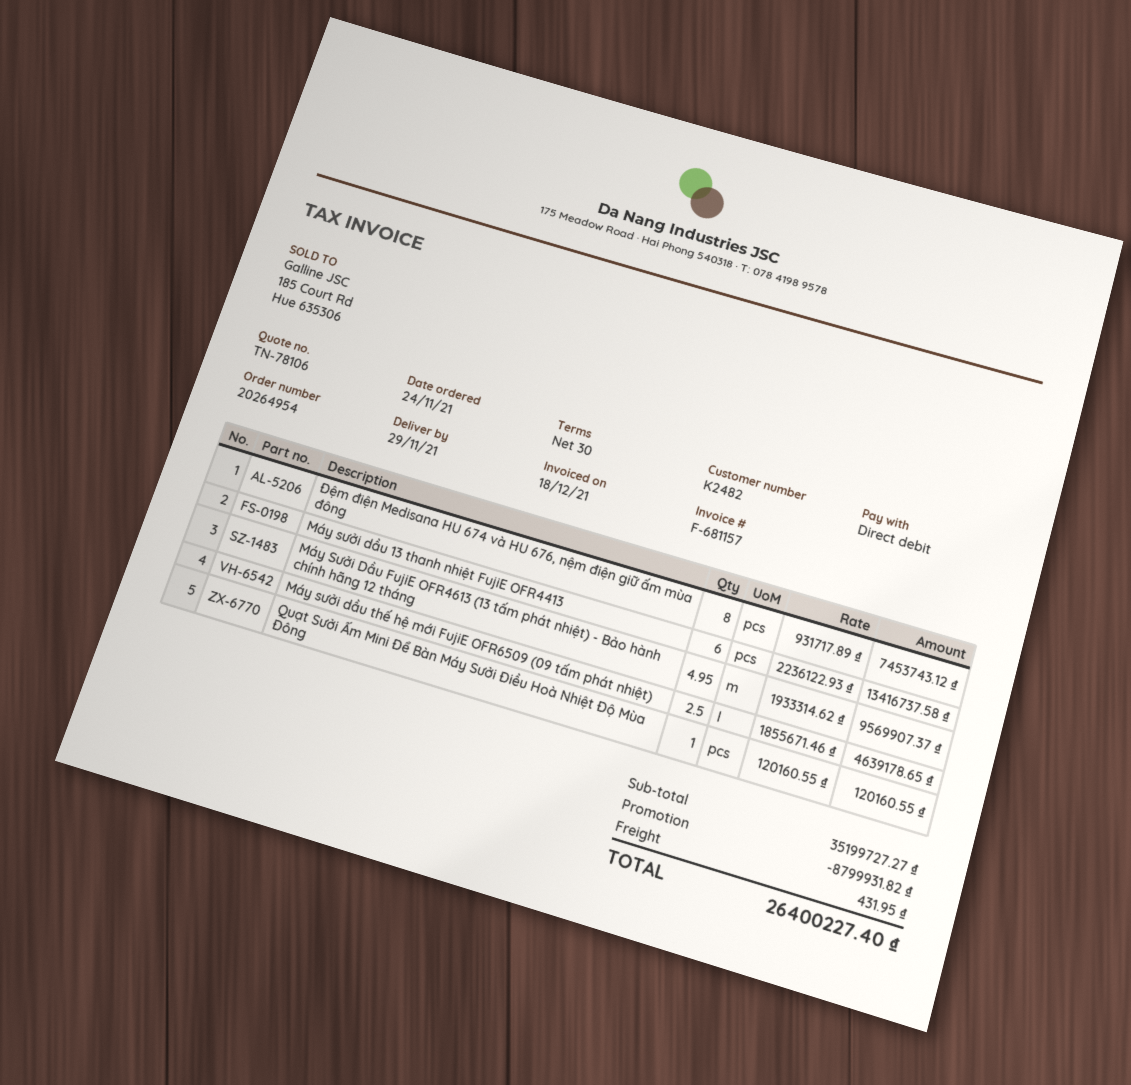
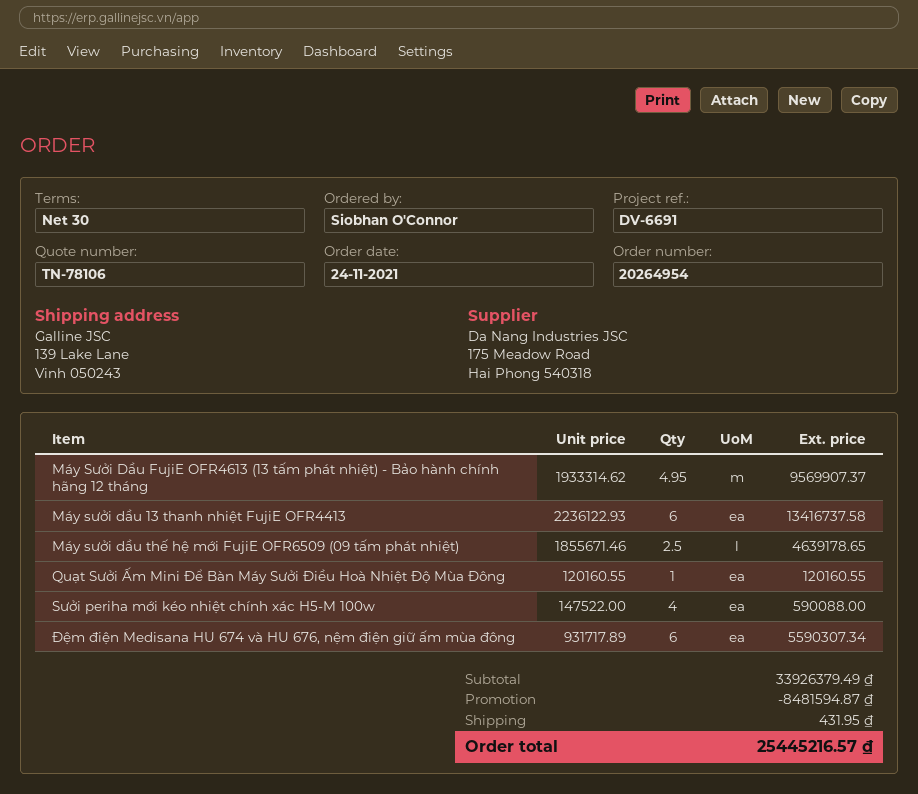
Đệm điện Medisana HU 674 và HU 676, nệm điện giữ ấm mùa đông: 8 x 931717.89 = 7453743.12 -> 6 x 931717.89 = 5590307.34
Sưởi periha mới kéo nhiệt chính xác H5-M 100w: none -> 4 x 147522.00 = 590088.00
subtotal: 35199727.27 -> 33926379.49
discount: 8799931.82 -> 8481594.87
total: 26400227.40 -> 25445216.57

